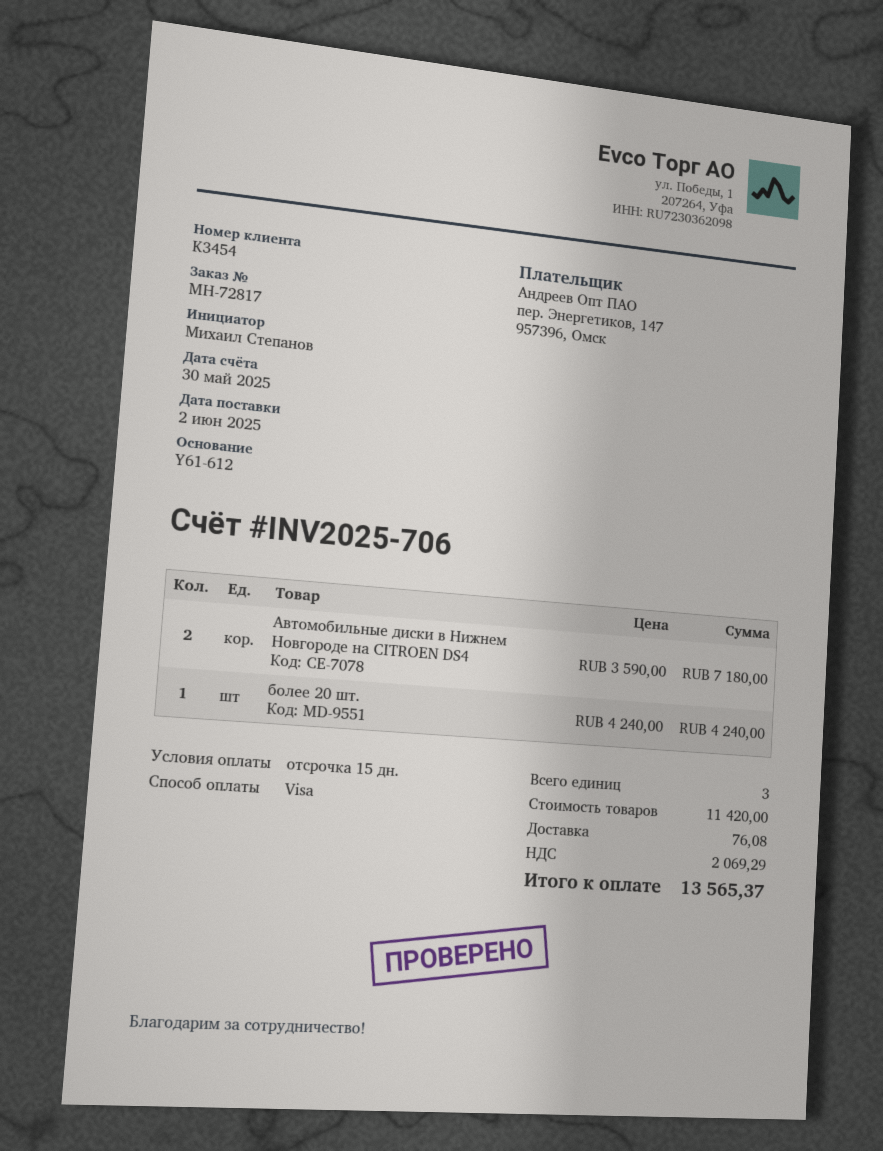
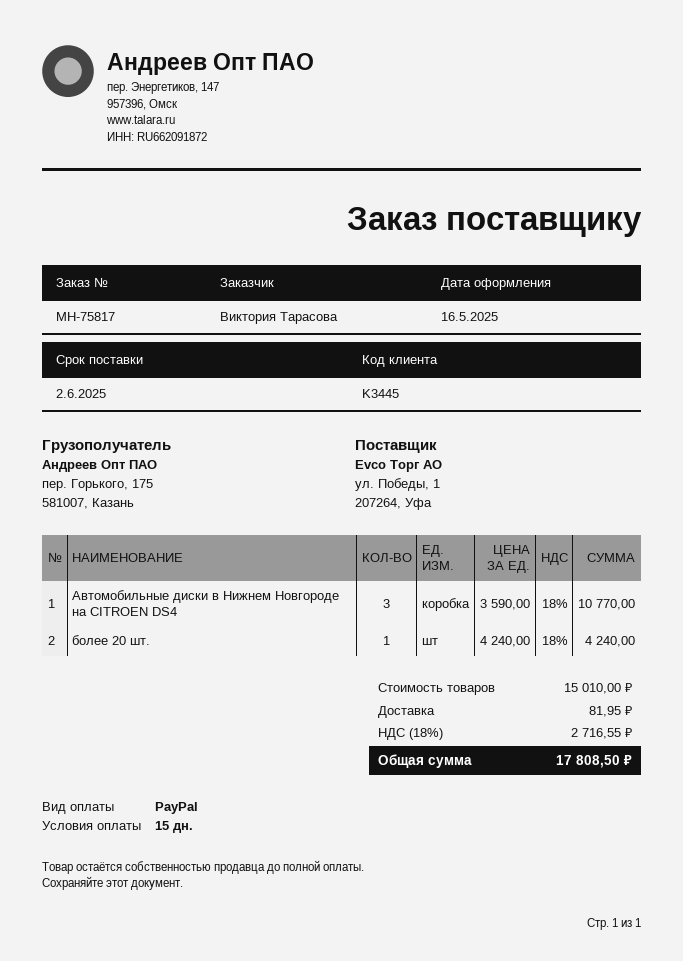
order number: MH-72817 -> MH-75817
customer number: K3454 -> K3445
ordered by: Михаил Степанов -> Виктория Тарасова
payment method: Visa -> PayPal
Автомобильные диски в Нижнем Новгороде на CITROEN DS4: 2 x 3590.00 = 7180.00 -> 3 x 3590.00 = 10770.00
subtotal: 11420.00 -> 15010.00
shipping: 76.08 -> 81.95
tax: 2069.29 -> 2716.55
total: 13565.37 -> 17808.50

